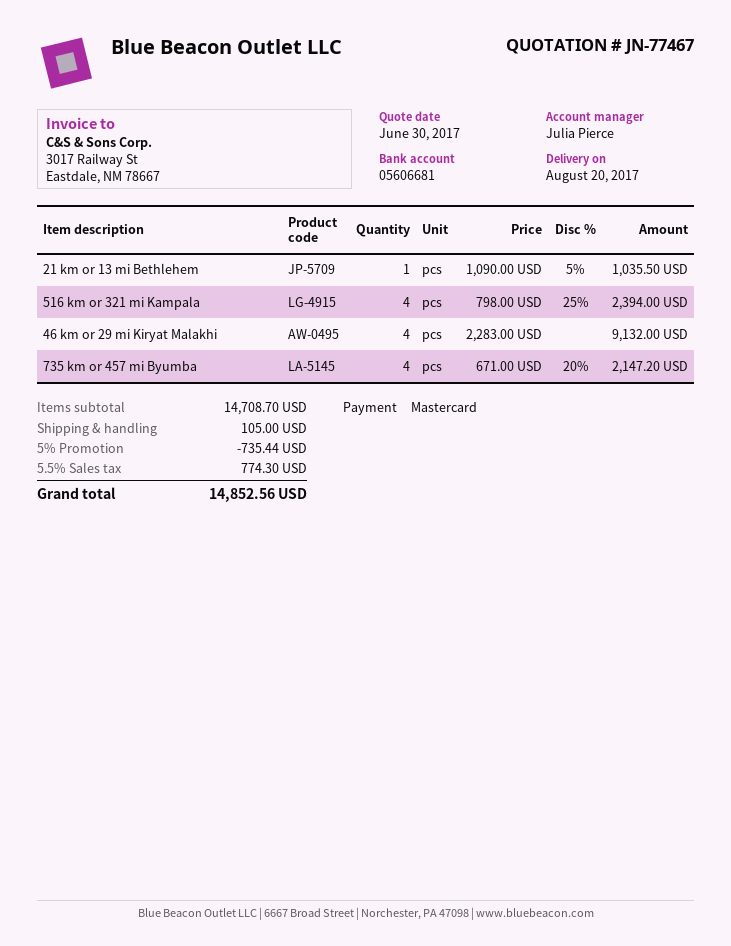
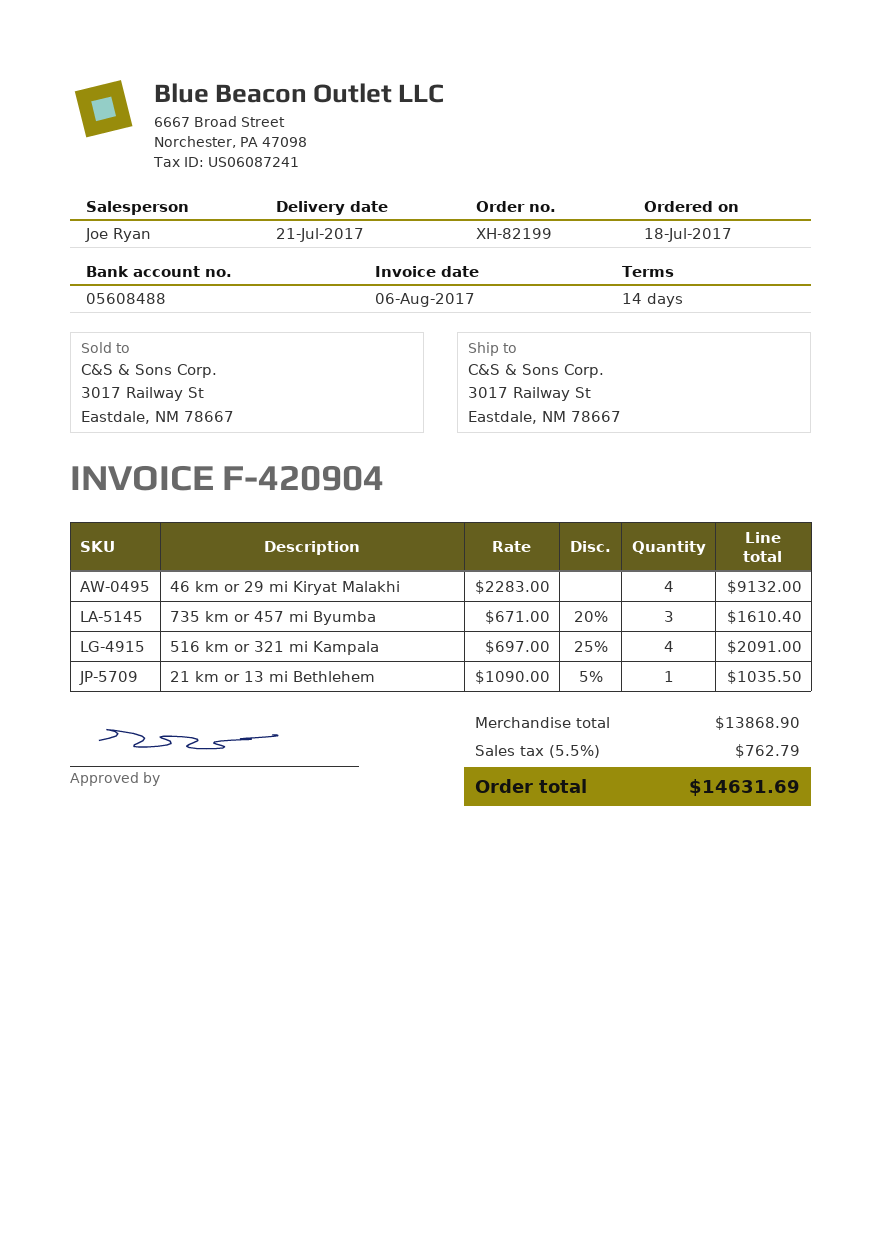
delivery date: 2017-08-20 -> 2017-07-21
sales rep: Julia Pierce -> Joe Ryan
bank account: 05606681 -> 05608488
516 km or 321 mi Kampala: 4 x 798.00 - 25% = 2394.00 -> 4 x 697.00 - 25% = 2091.00
735 km or 457 mi Byumba: 4 x 671.00 - 20% = 2147.20 -> 3 x 671.00 - 20% = 1610.40
subtotal: 14708.70 -> 13868.90
discount: 5% = 735.44 -> none
shipping: 105.00 -> none
tax: 5.5% = 774.30 -> 5.5% = 762.79
total: 14852.56 -> 14631.69

